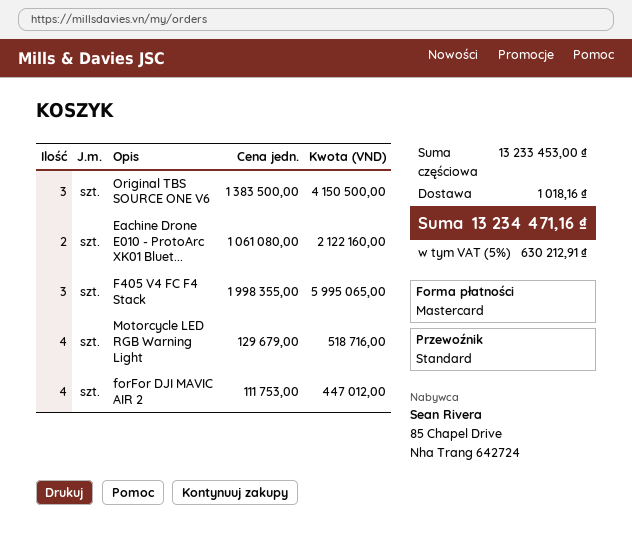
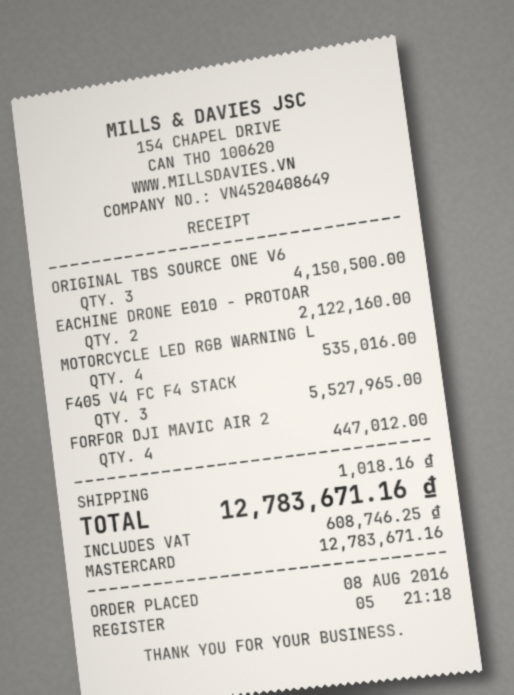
F405 V4 FC F4 Stack: 3 for 5995065.00 -> 3 for 5527965.00
Motorcycle LED RGB Warning Light: 4 for 518716.00 -> 4 for 535016.00
tax: 630212.91 -> 608746.25
total: 13234471.16 -> 12783671.16

